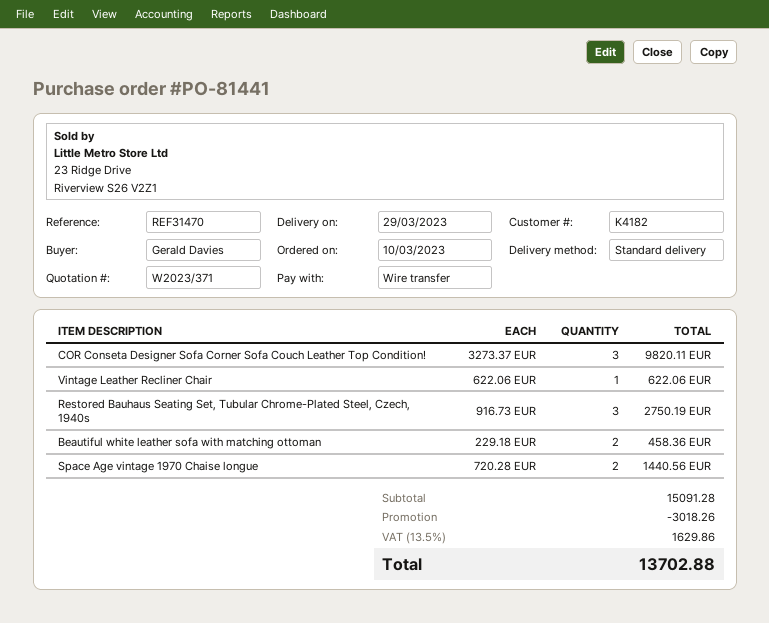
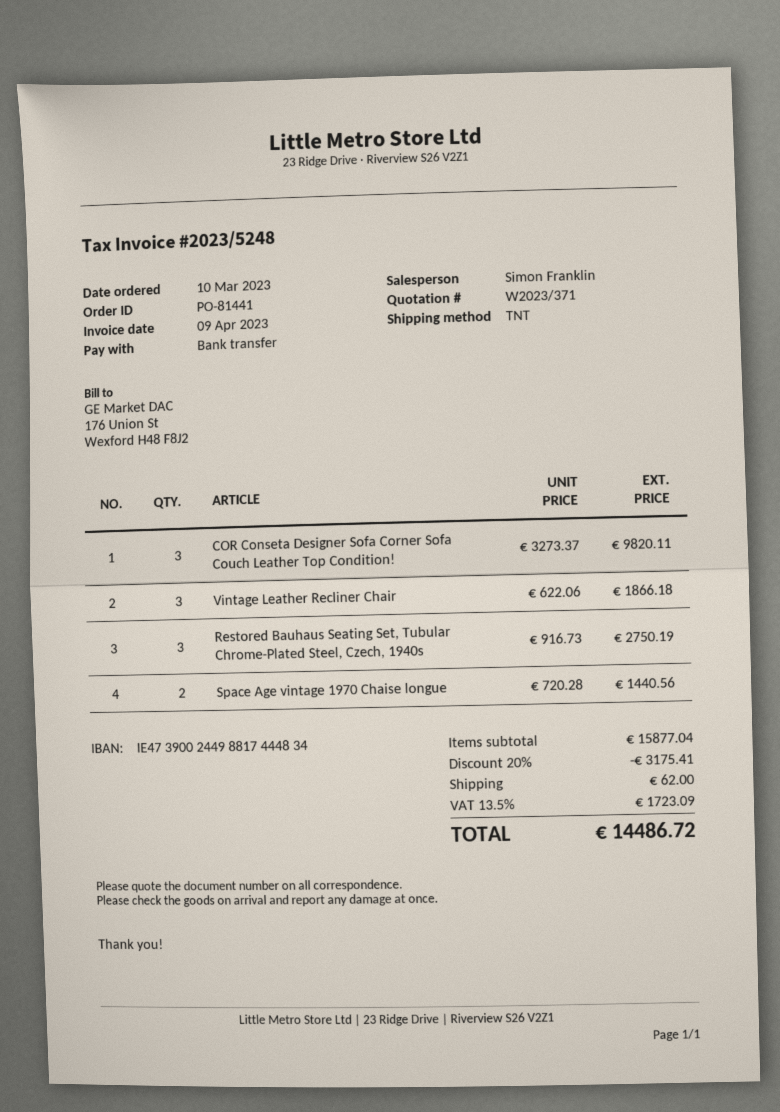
shipping method: standard -> TNT
Vintage Leather Recliner Chair: 1 x 622.06 = 622.06 -> 3 x 622.06 = 1866.18
Beautiful white leather sofa with matching ottoman: 2 x 229.18 = 458.36 -> none
subtotal: 15091.28 -> 15877.04
discount: 3018.26 -> 3175.41
shipping: none -> 62.00
tax: 13.5% = 1629.86 -> 13.5% = 1723.09
total: 13702.88 -> 14486.72

